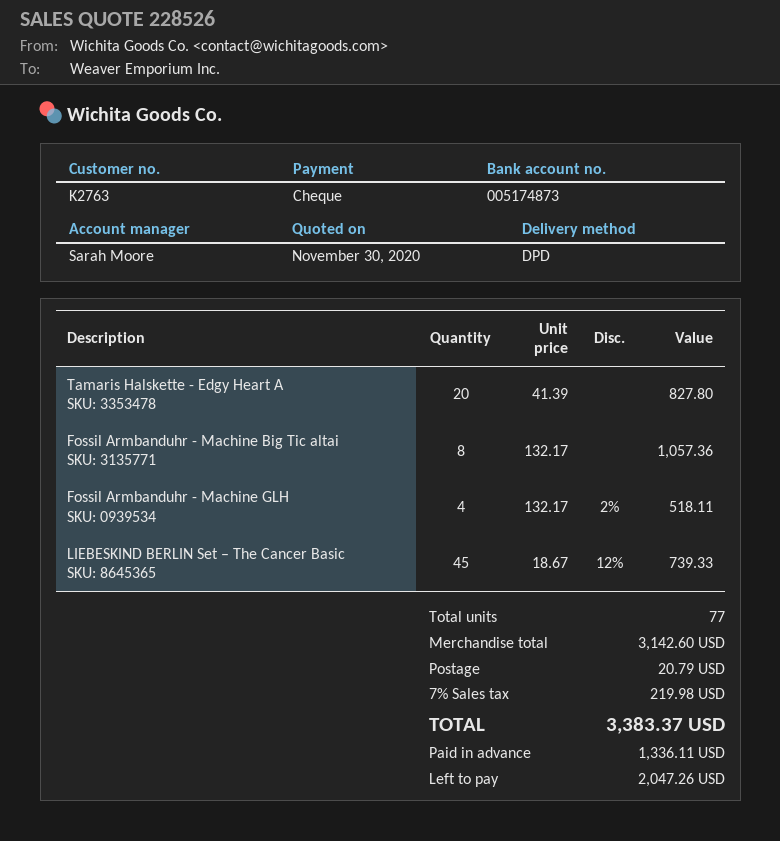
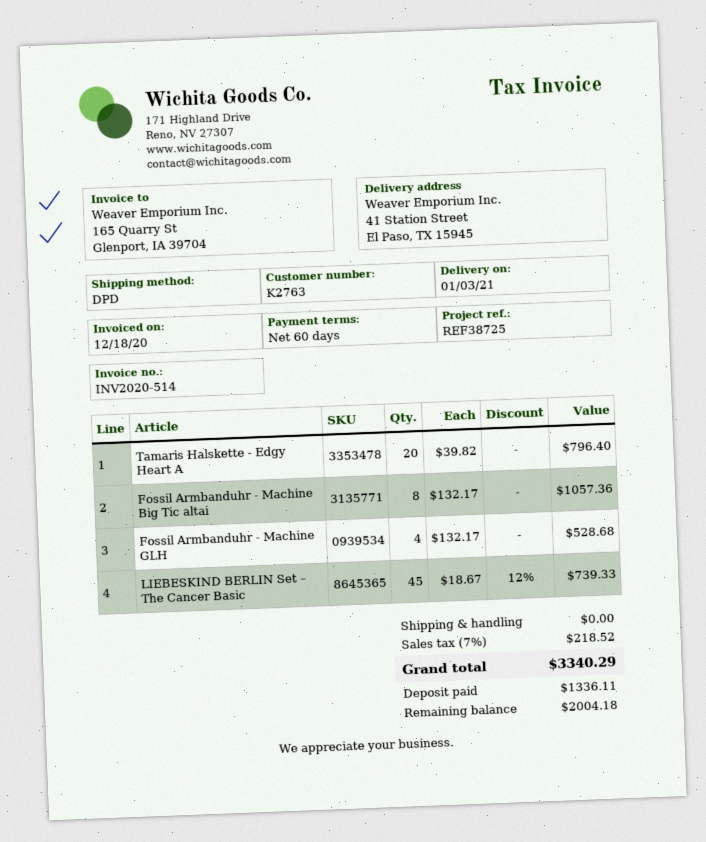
Tamaris Halskette - Edgy Heart A: 20 x 41.39 = 827.80 -> 20 x 39.82 = 796.40
Fossil Armbanduhr - Machine GLH: 4 x 132.17 - 2% = 518.11 -> 4 x 132.17 = 528.68
shipping: 20.79 -> 0.00
tax: 7% = 219.98 -> 7% = 218.52
total: 3383.37 -> 3340.29
balance: 2047.26 -> 2004.18

